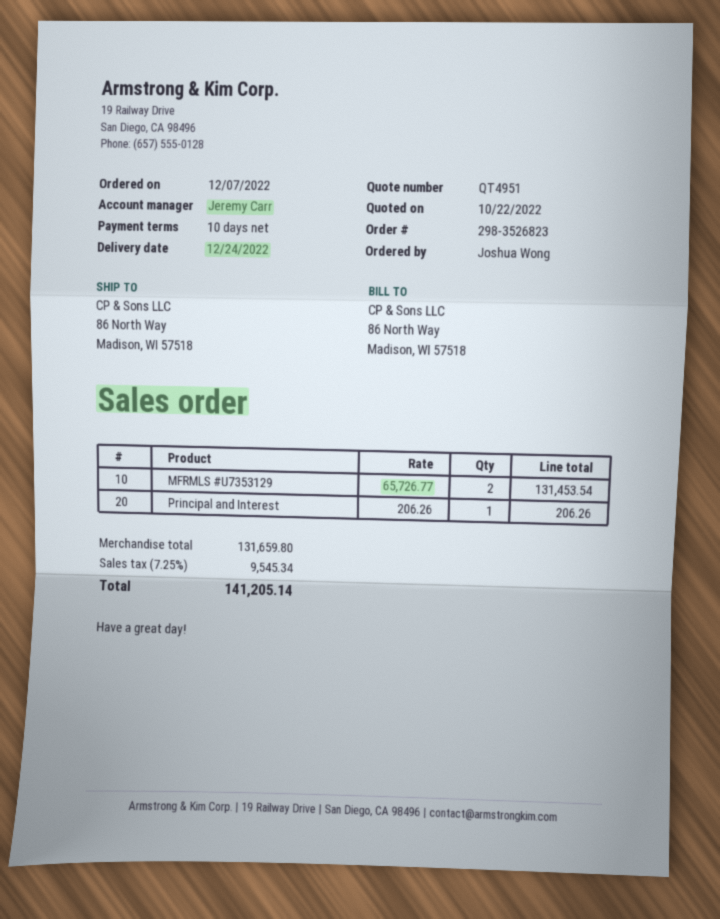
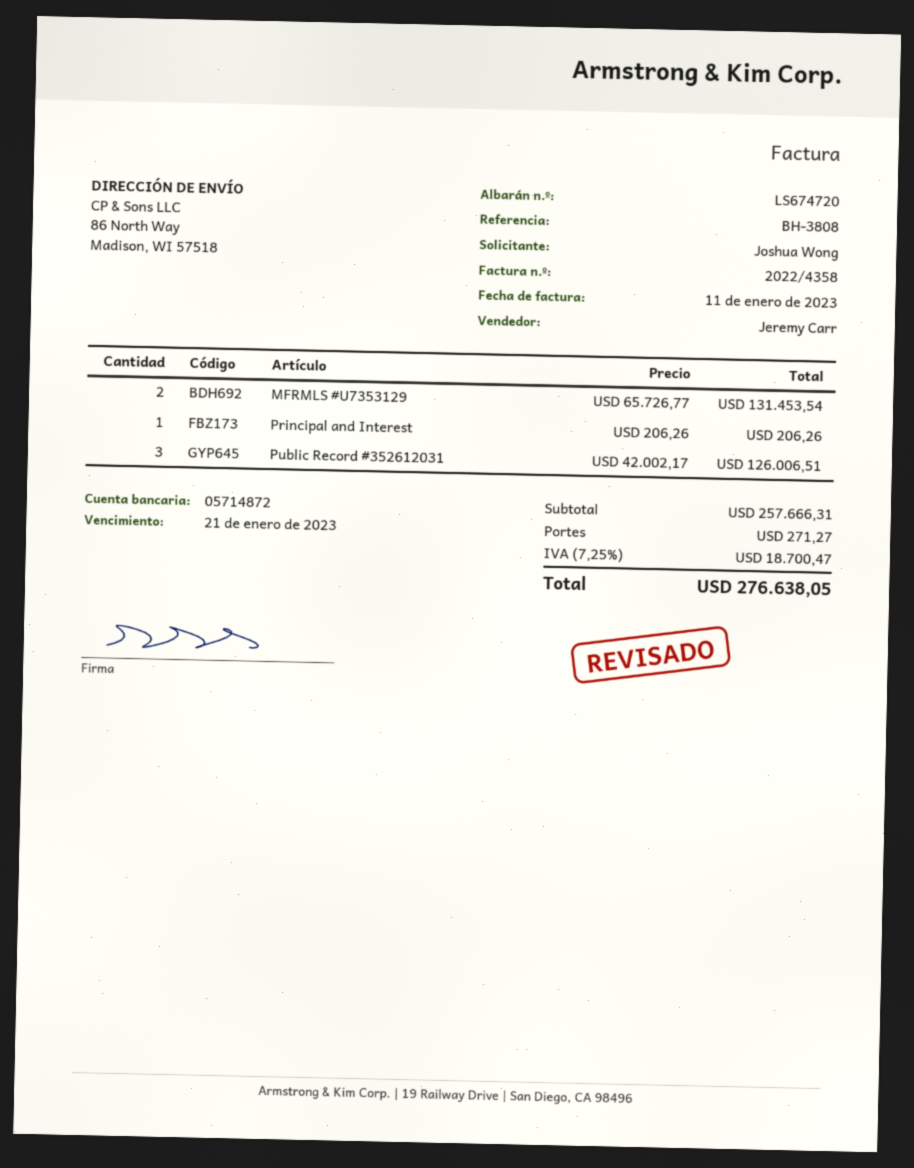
Public Record #352612031: none -> 3 x 42002.17 = 126006.51
subtotal: 131659.80 -> 257666.31
shipping: none -> 271.27
tax: 7.25% = 9545.34 -> 7.25% = 18700.47
total: 141205.14 -> 276638.05

